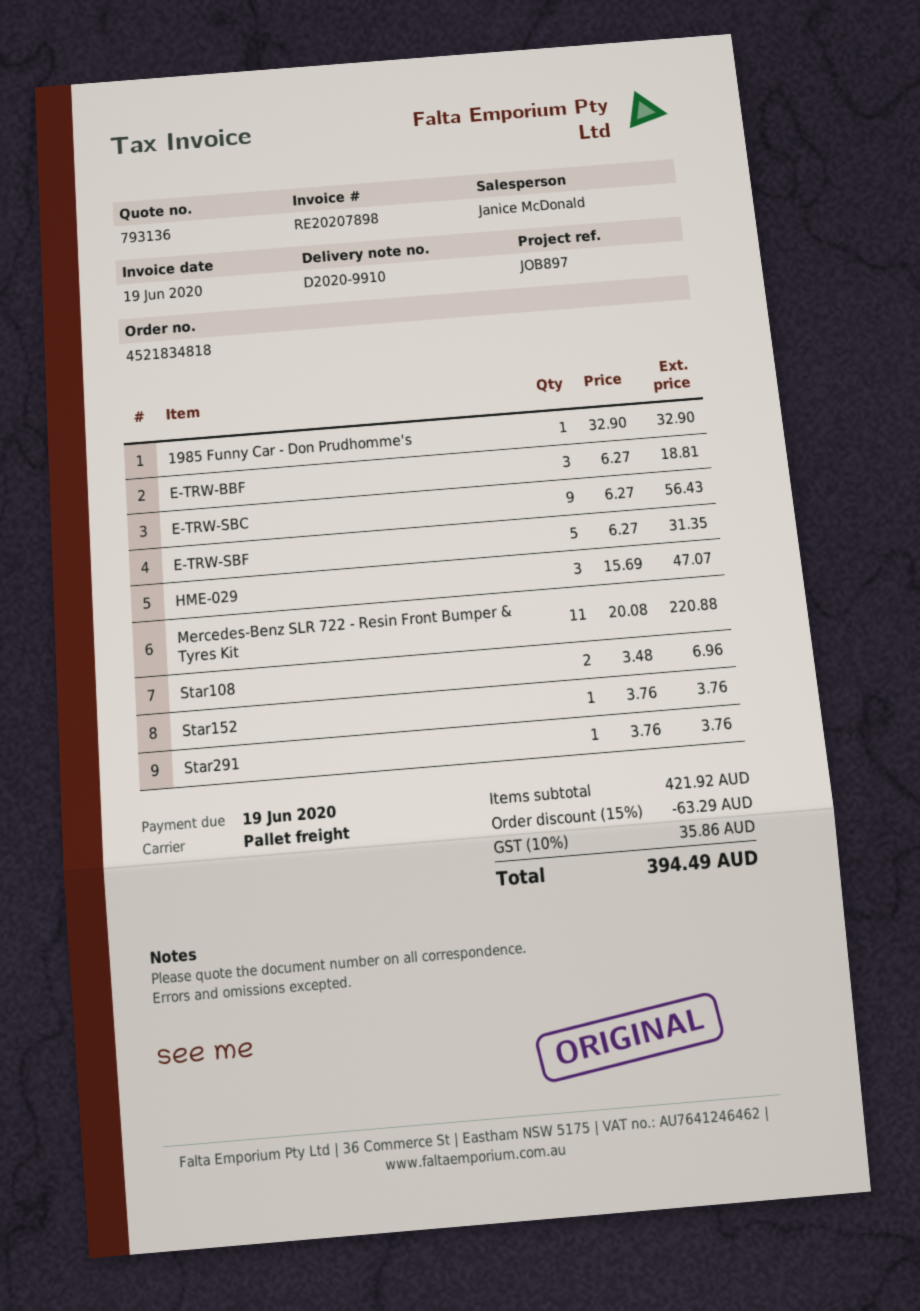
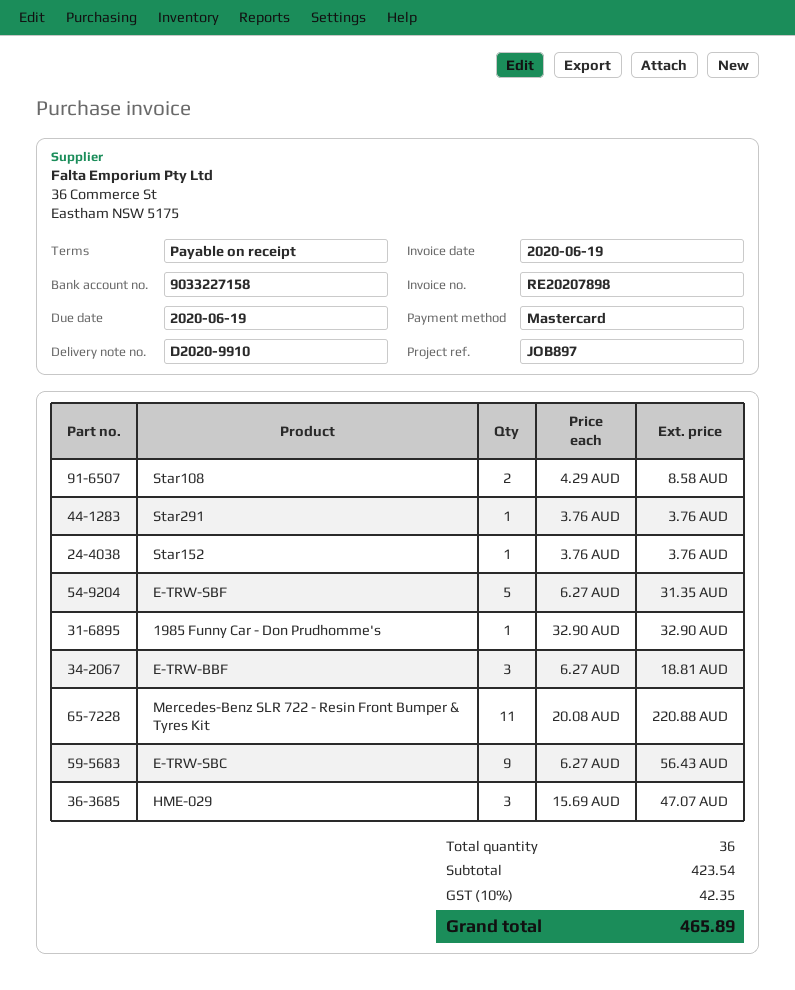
Star108: 2 x 3.48 = 6.96 -> 2 x 4.29 = 8.58
subtotal: 421.92 -> 423.54
discount: 15% = 63.29 -> none
tax: 10% = 35.86 -> 10% = 42.35
total: 394.49 -> 465.89

